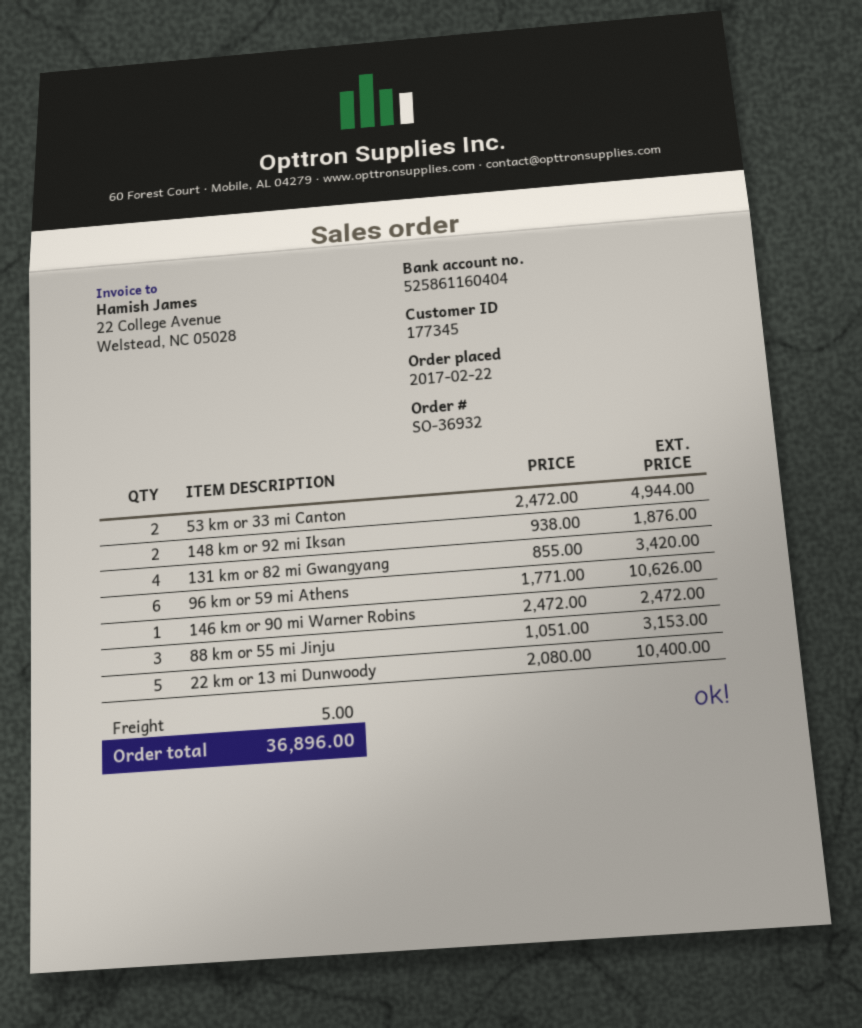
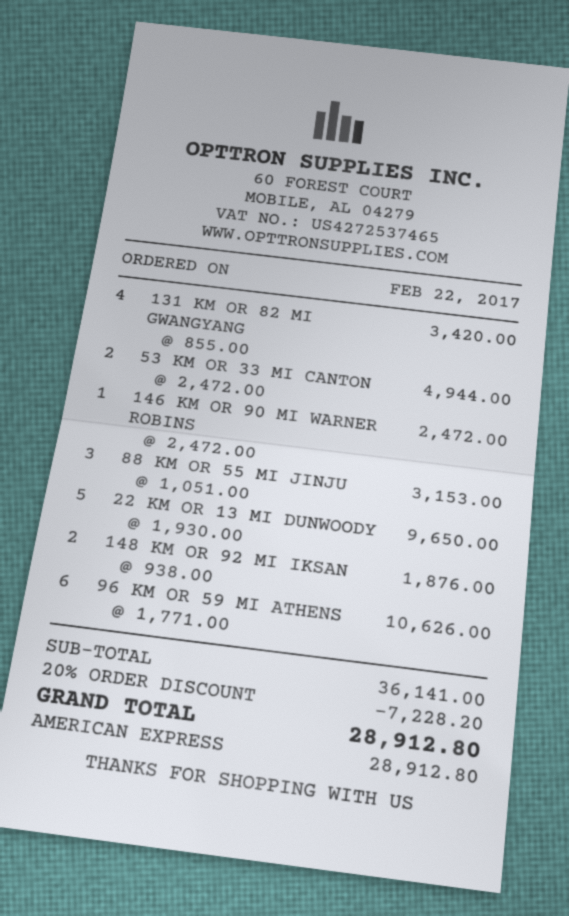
22 km or 13 mi Dunwoody: 5 x 2080.00 = 10400.00 -> 5 x 1930.00 = 9650.00
discount: none -> 20% = 7228.20
shipping: 5.00 -> none
total: 36896.00 -> 28912.80

